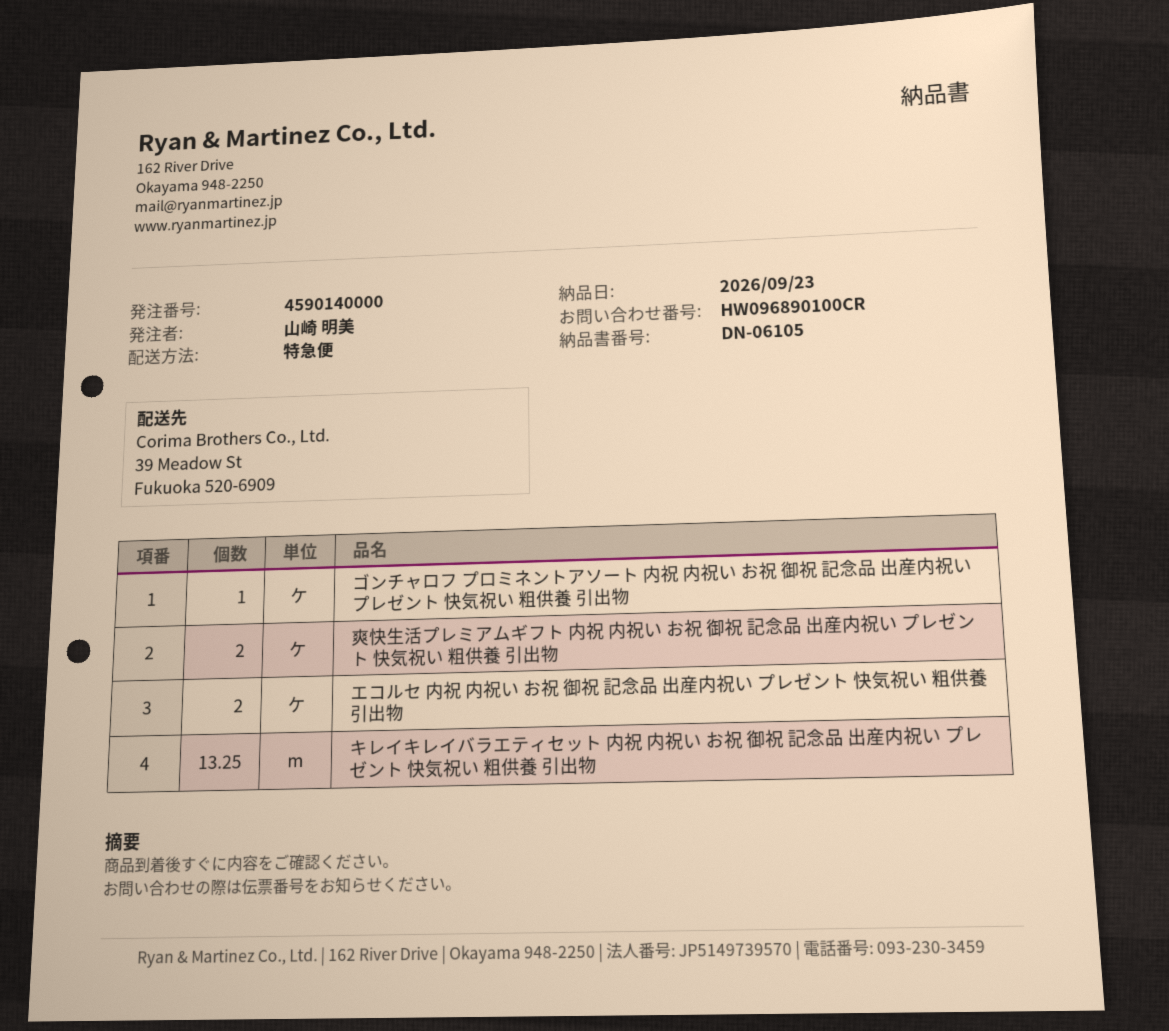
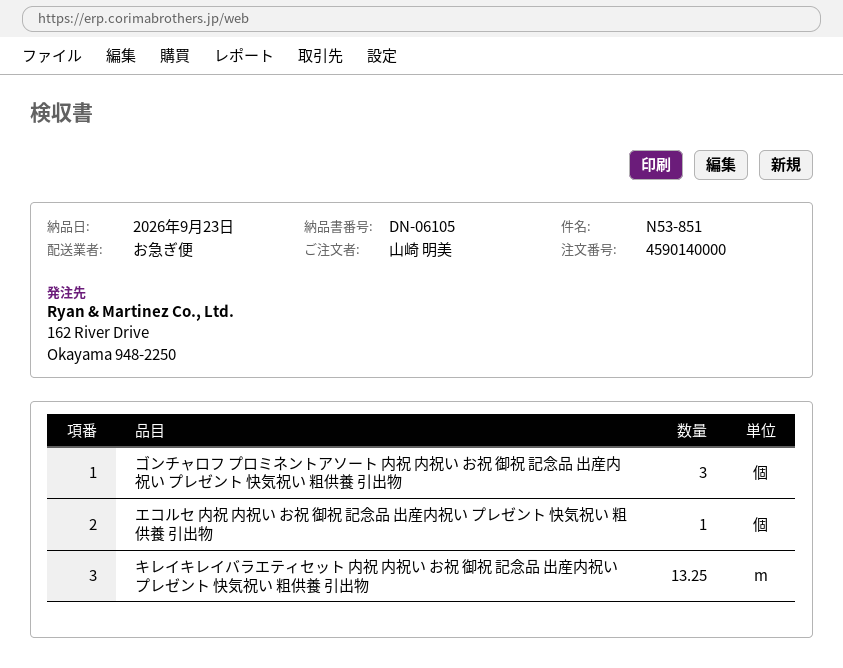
ゴンチャロフ プロミネントアソート 内祝 内祝い お祝 御祝 記念品 出産内祝い プレゼント 快気祝い 粗供養 引出物: 1 -> 3
爽快生活プレミアムギフト 内祝 内祝い お祝 御祝 記念品 出産内祝い プレゼント 快気祝い 粗供養 引出物: 2 -> none
エコルセ 内祝 内祝い お祝 御祝 記念品 出産内祝い プレゼント 快気祝い 粗供養 引出物: 2 -> 1

